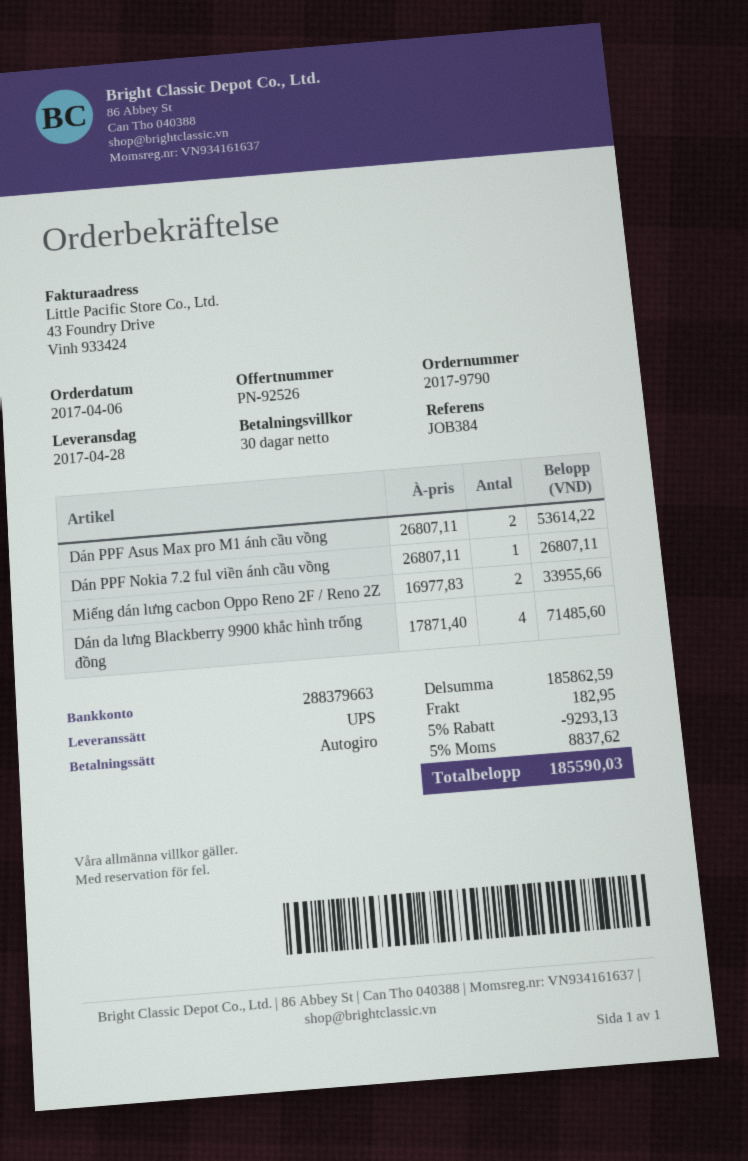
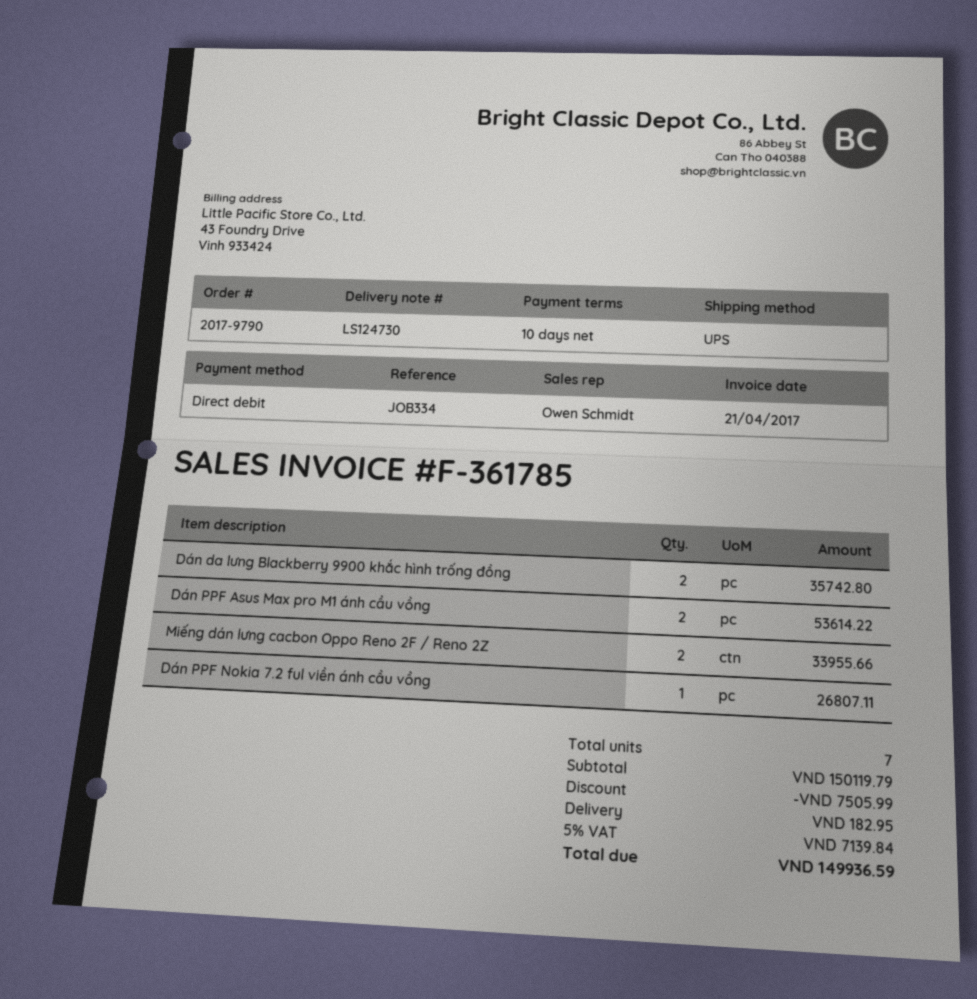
payment terms: 30 days -> 10 days
reference: JOB384 -> JOB334
Dán da lưng Blackberry 9900 khắc hình trống đồng: 4 for 71485.60 -> 2 for 35742.80
subtotal: 185862.59 -> 150119.79
discount: 9293.13 -> 7505.99
tax: 5% = 8837.62 -> 5% = 7139.84
total: 185590.03 -> 149936.59

